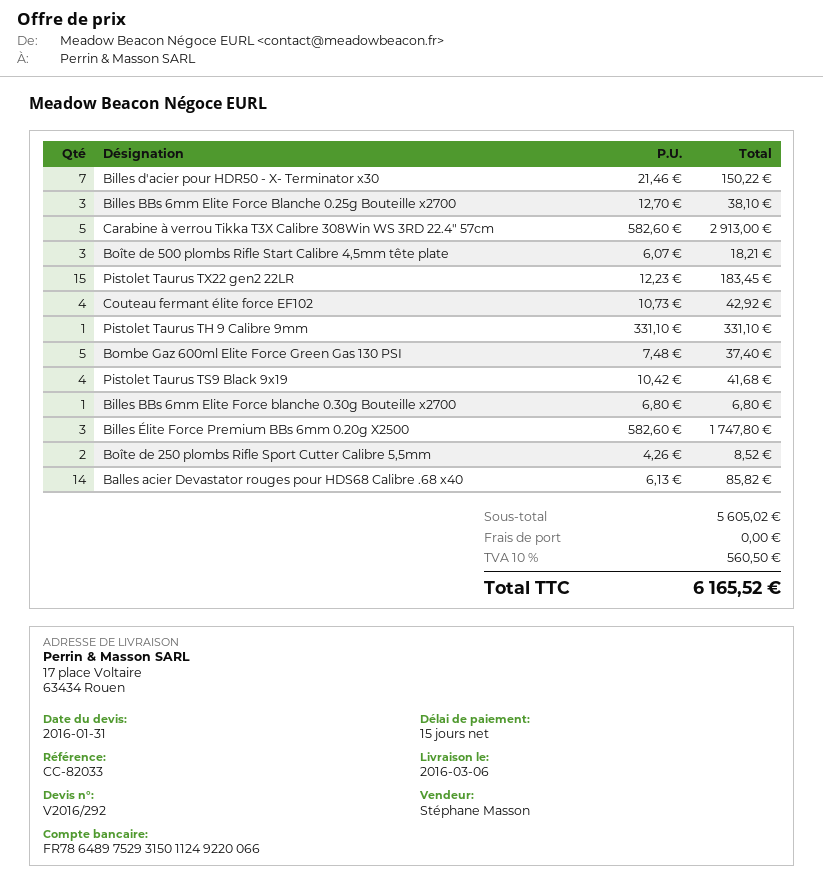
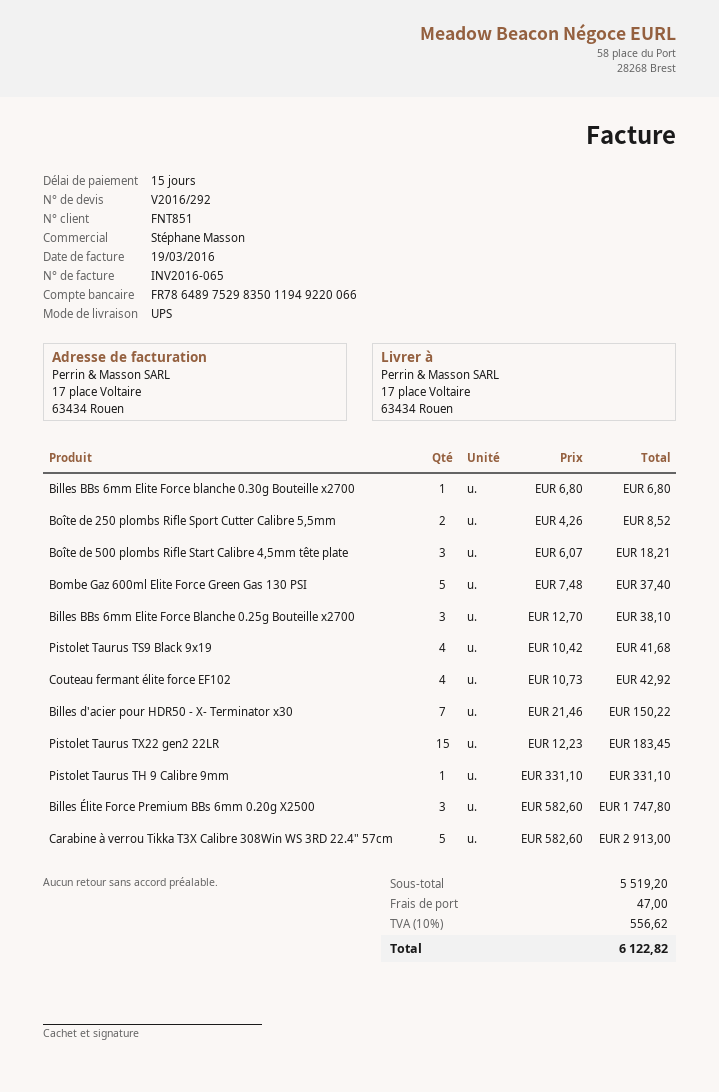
bank account: FR7864897529315011249220066 -> FR7864897529835011949220066
Balles acier Devastator rouges pour HDS68 Calibre .68 x40: 14 x 6.13 = 85.82 -> none
subtotal: 5605.02 -> 5519.20
shipping: 0.00 -> 47.00
tax: 10% = 560.50 -> 10% = 556.62
total: 6165.52 -> 6122.82

